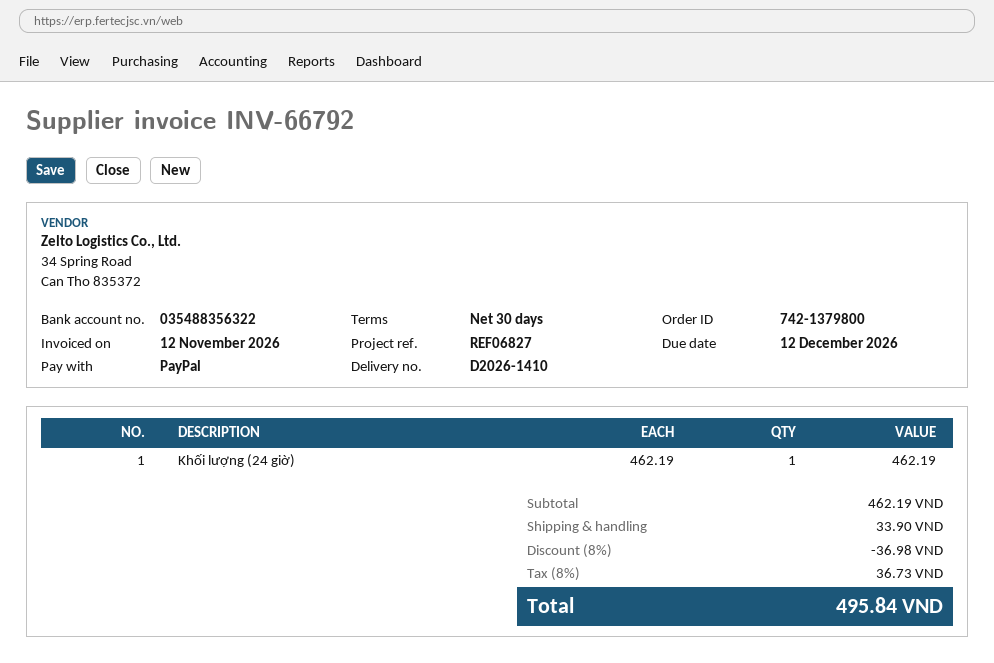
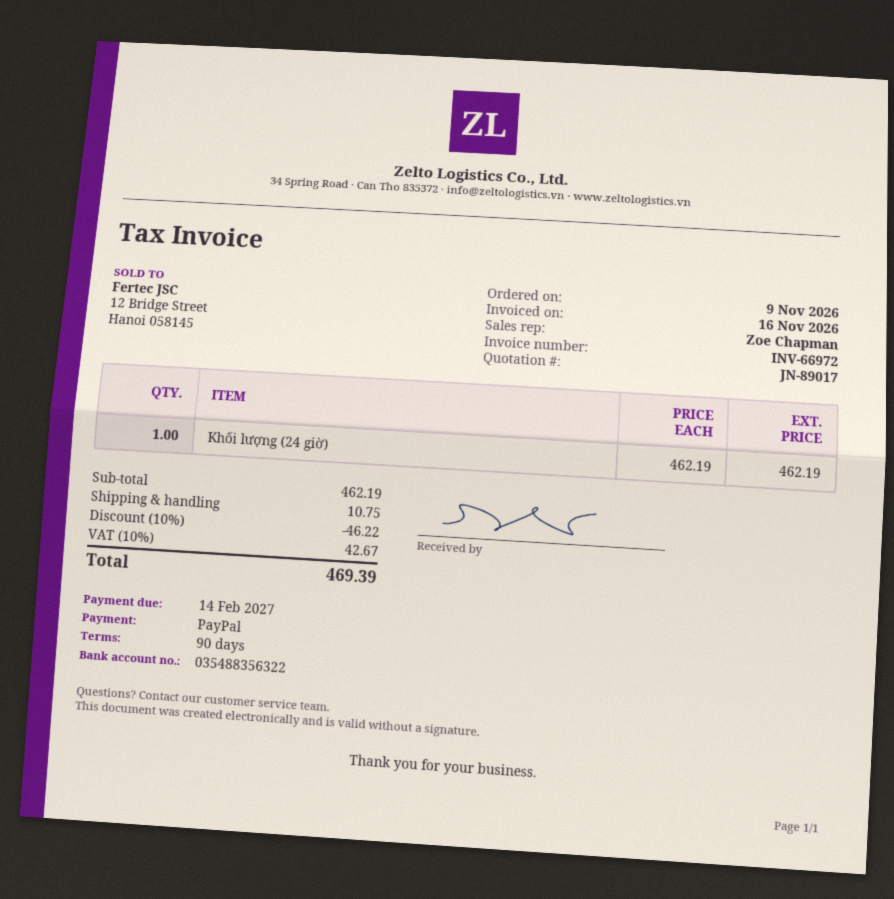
invoice number: INV-66792 -> INV-66972
invoice date: 2026-11-12 -> 2026-11-16
payment terms: 30 days -> 90 days
due date: 2026-12-12 -> 2027-02-14
discount: 8% = 36.98 -> 10% = 46.22
shipping: 33.90 -> 10.75
tax: 8% = 36.73 -> 10% = 42.67
total: 495.84 -> 469.39

